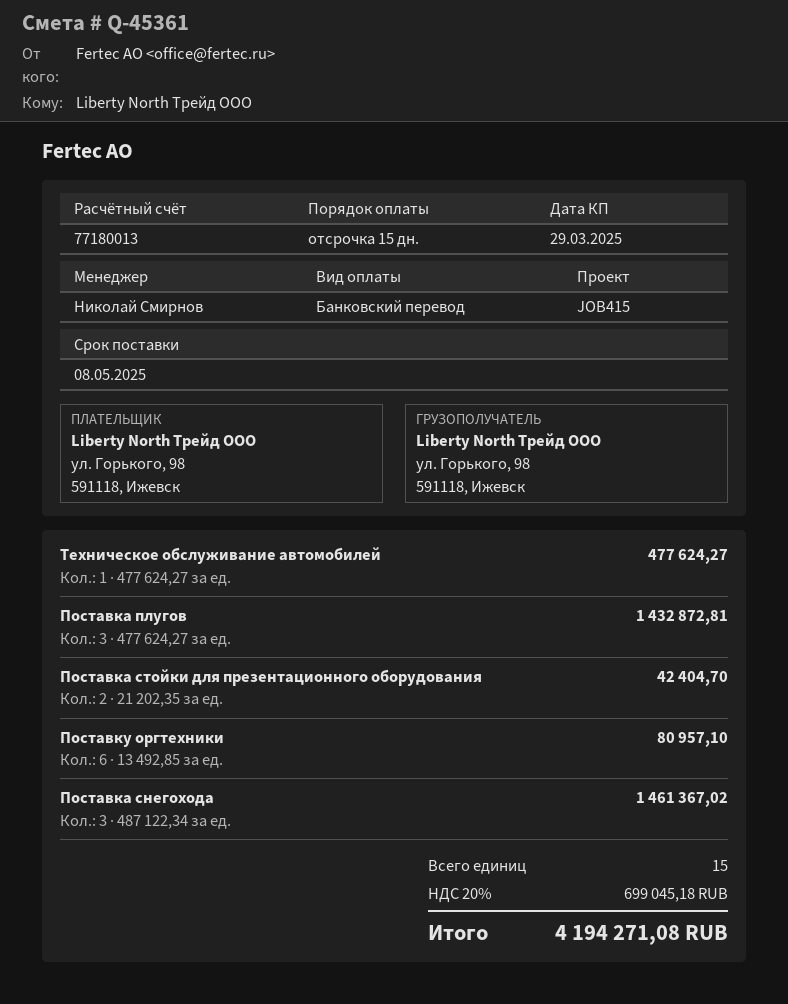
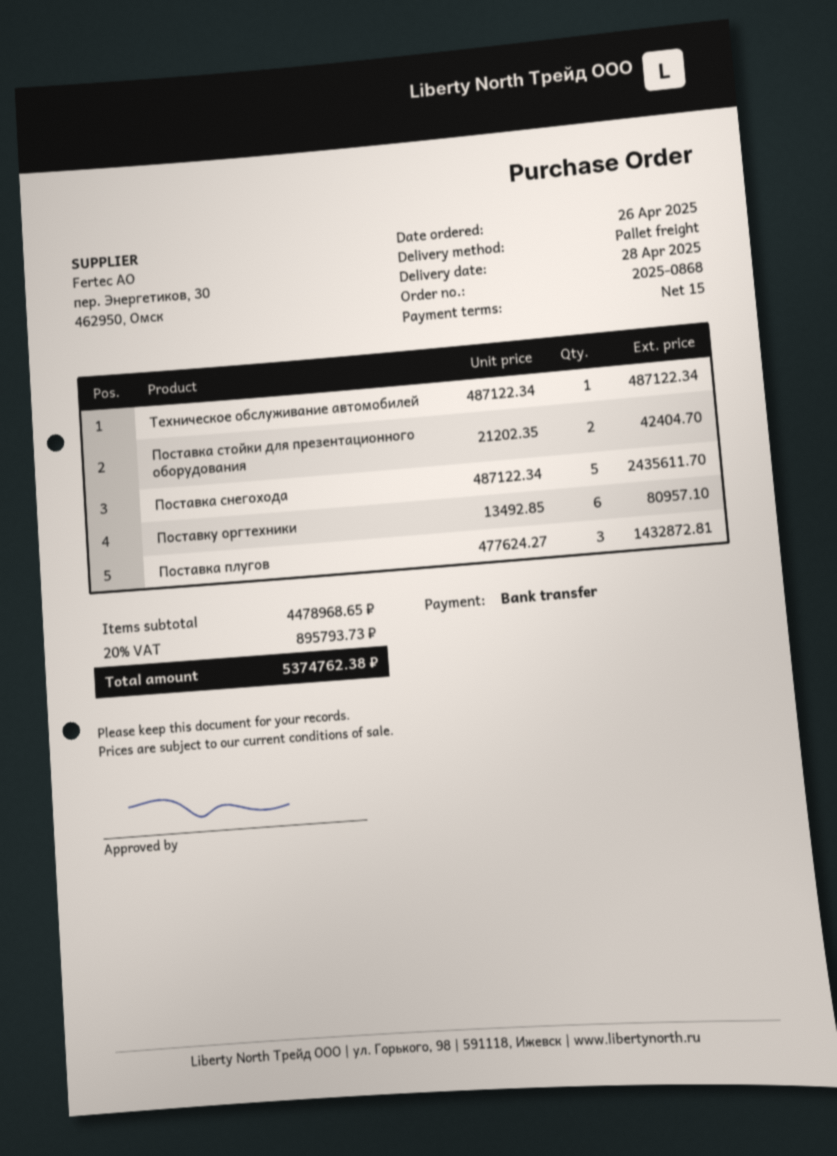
delivery date: 2025-05-08 -> 2025-04-28
Техническое обслуживание автомобилей: 1 x 477624.27 = 477624.27 -> 1 x 487122.34 = 487122.34
Поставка снегохода: 3 x 487122.34 = 1461367.02 -> 5 x 487122.34 = 2435611.70
tax: 20% = 699045.18 -> 20% = 895793.73
total: 4194271.08 -> 5374762.38

